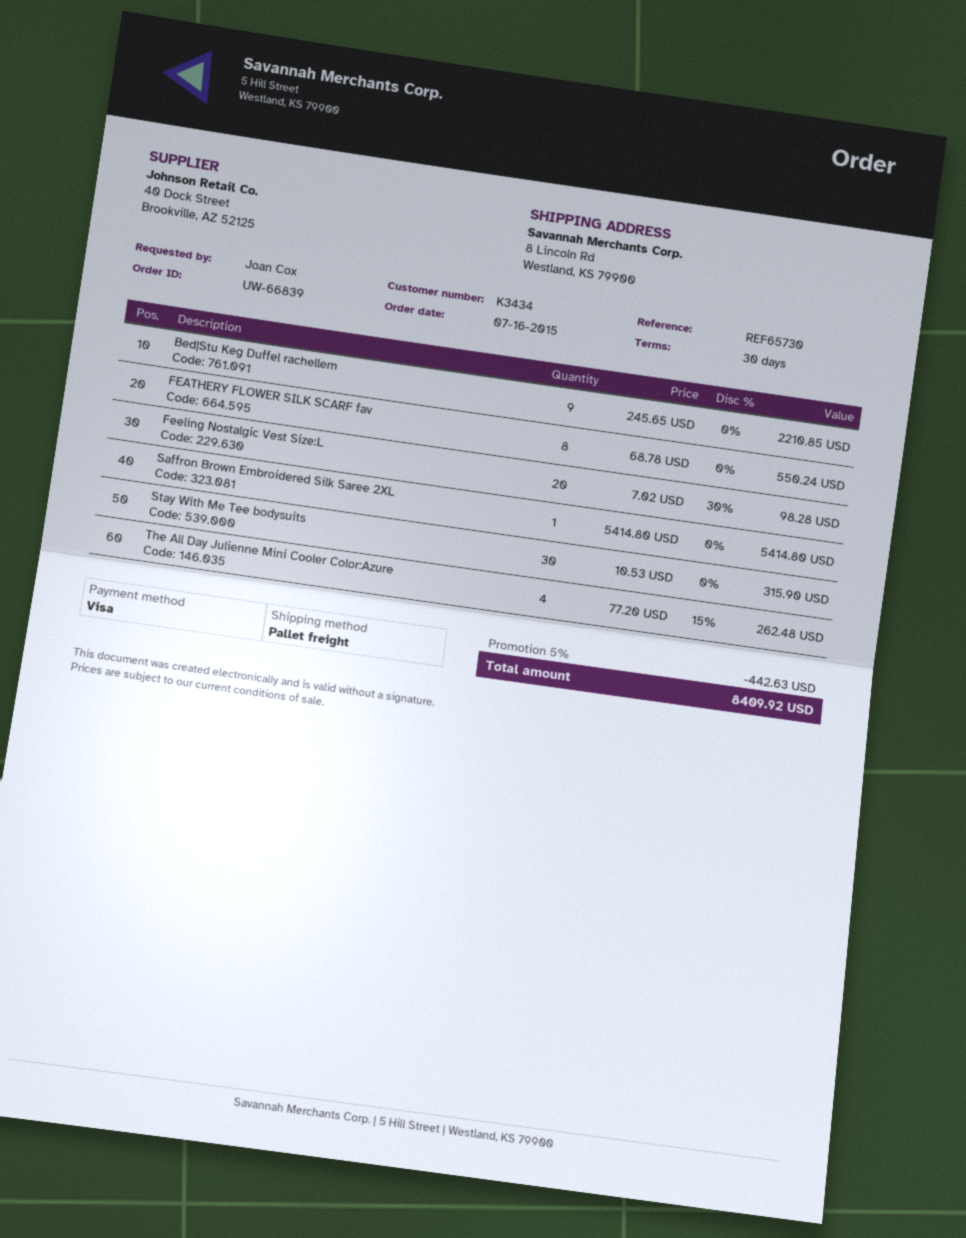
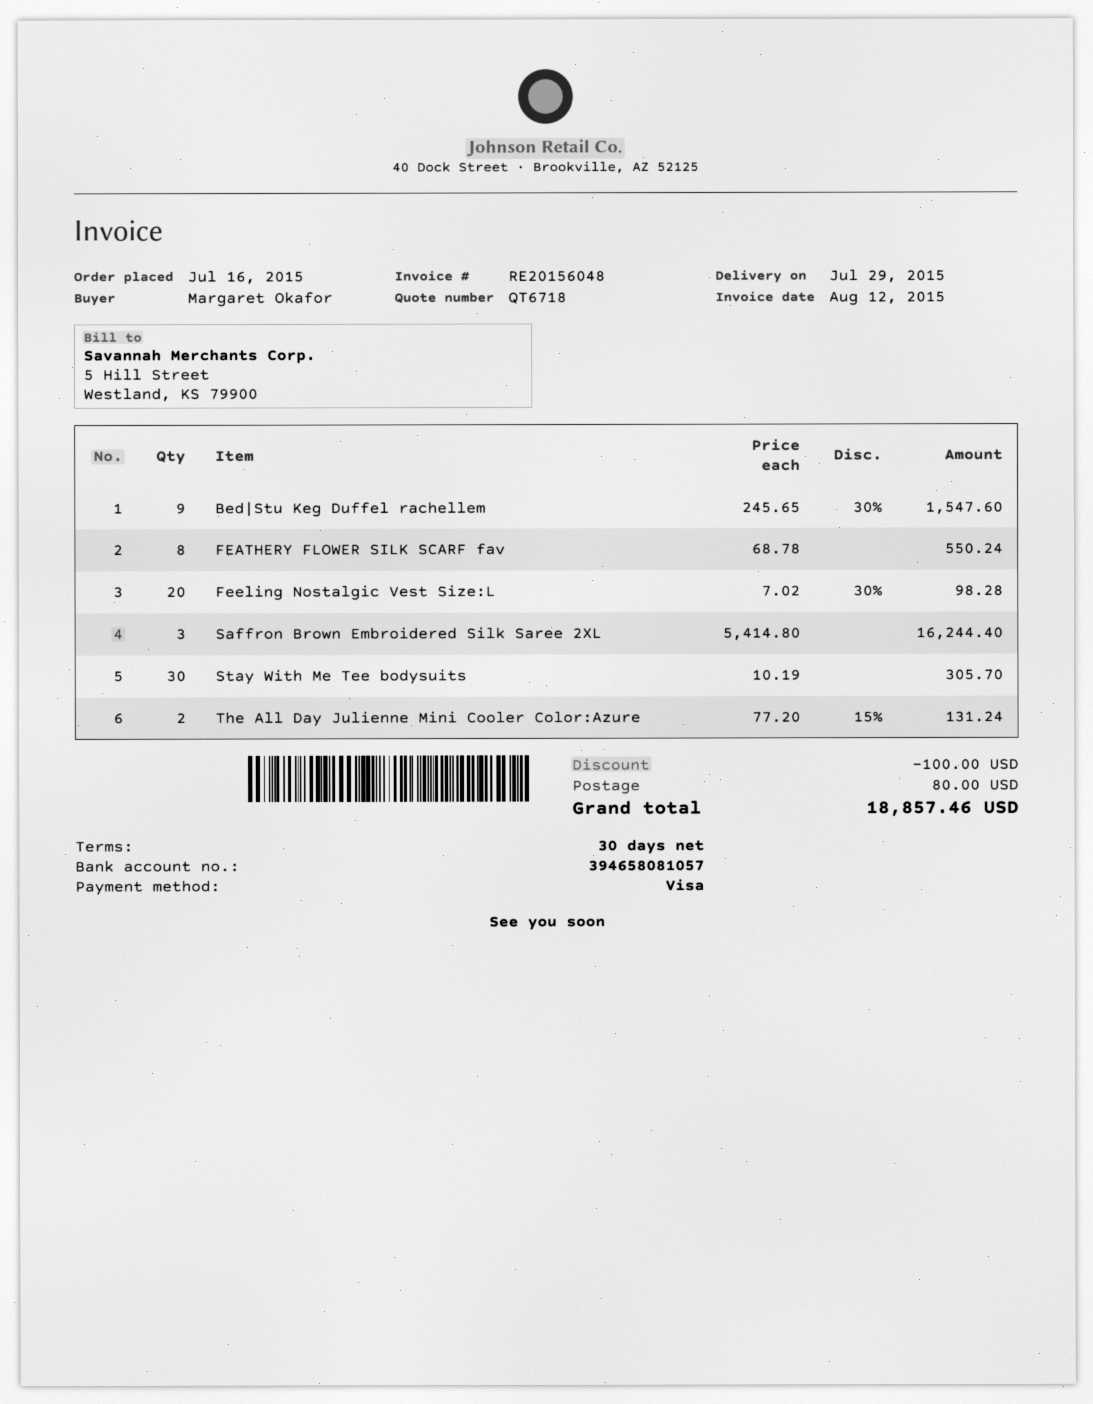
ordered by: Joan Cox -> Margaret Okafor
Bed|Stu Keg Duffel rachellem: 9 x 245.65 = 2210.85 -> 9 x 245.65 - 30% = 1547.60
Saffron Brown Embroidered Silk Saree 2XL: 1 x 5414.80 = 5414.80 -> 3 x 5414.80 = 16244.40
Stay With Me Tee bodysuits: 30 x 10.53 = 315.90 -> 30 x 10.19 = 305.70
The All Day Julienne Mini Cooler Color:Azure: 4 x 77.20 - 15% = 262.48 -> 2 x 77.20 - 15% = 131.24
discount: 442.63 -> 100.00
shipping: none -> 80.00
total: 8409.92 -> 18857.46

